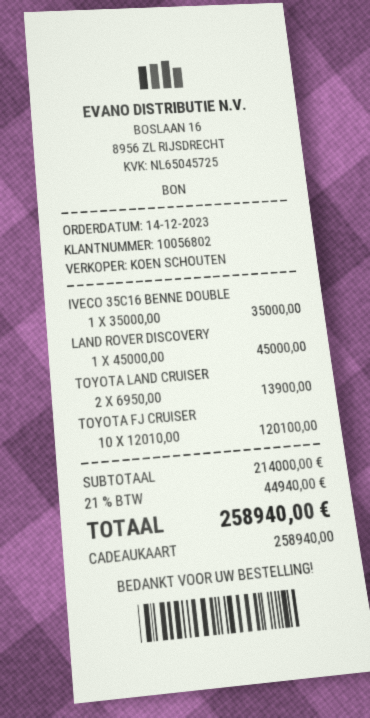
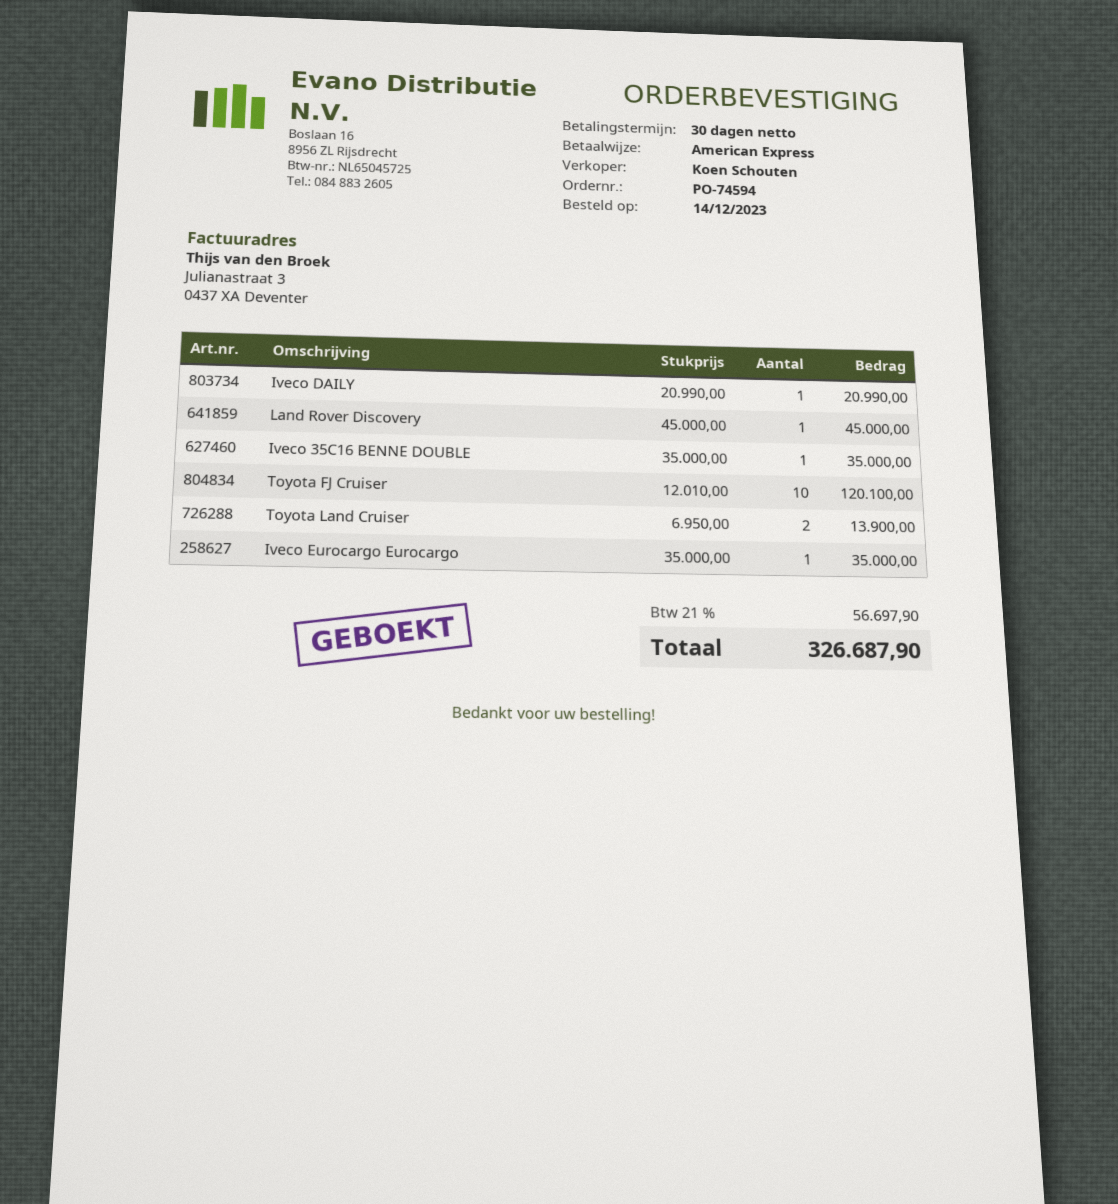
payment method: gift card -> American Express
Iveco DAILY: none -> 1 x 20990.00 = 20990.00
Iveco Eurocargo Eurocargo: none -> 1 x 35000.00 = 35000.00
tax: 21% = 44940.00 -> 21% = 56697.90
total: 258940.00 -> 326687.90

